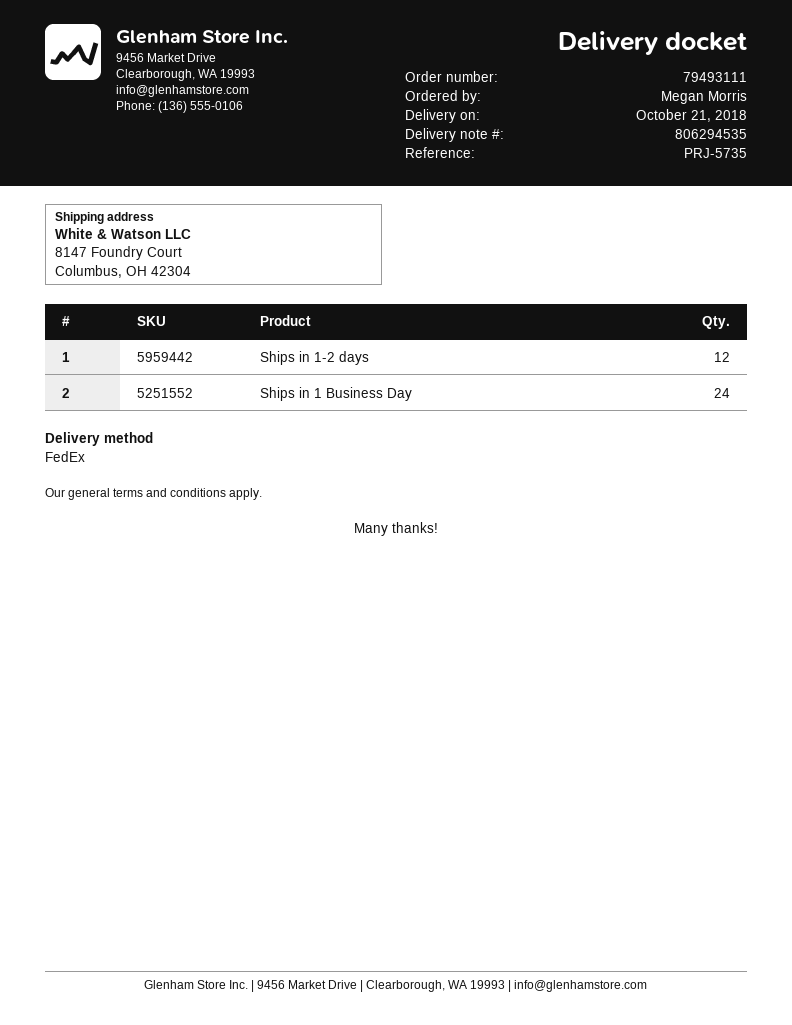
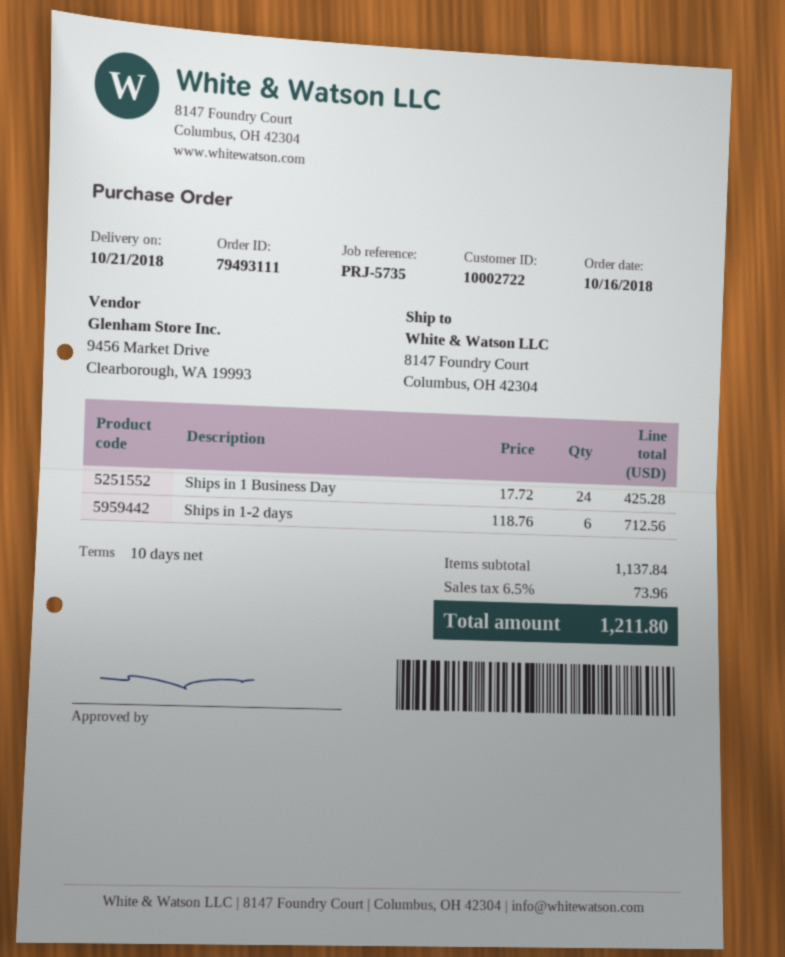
Ships in 1-2 days: 12 -> 6

